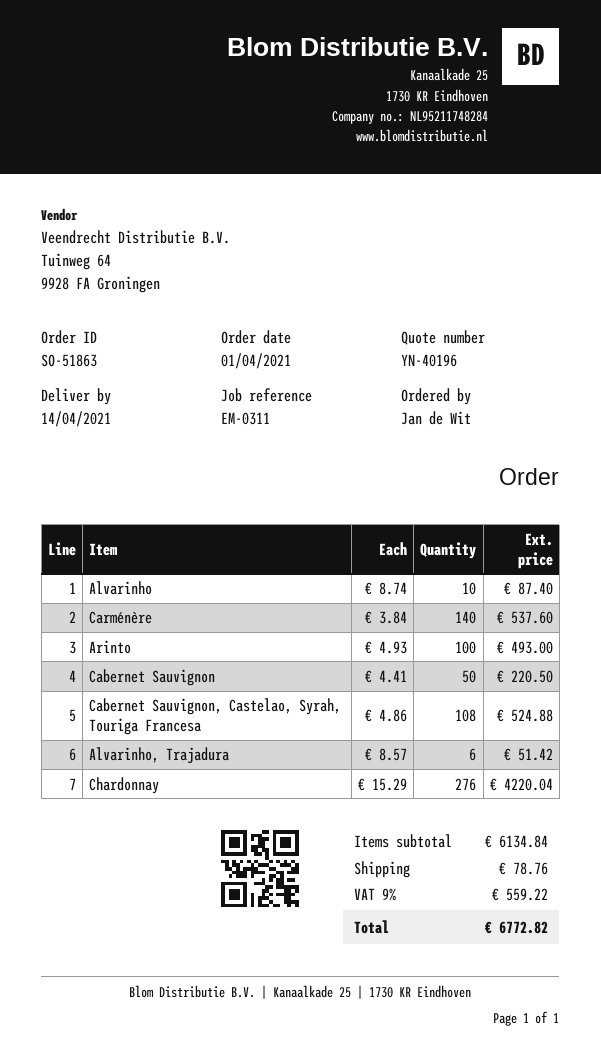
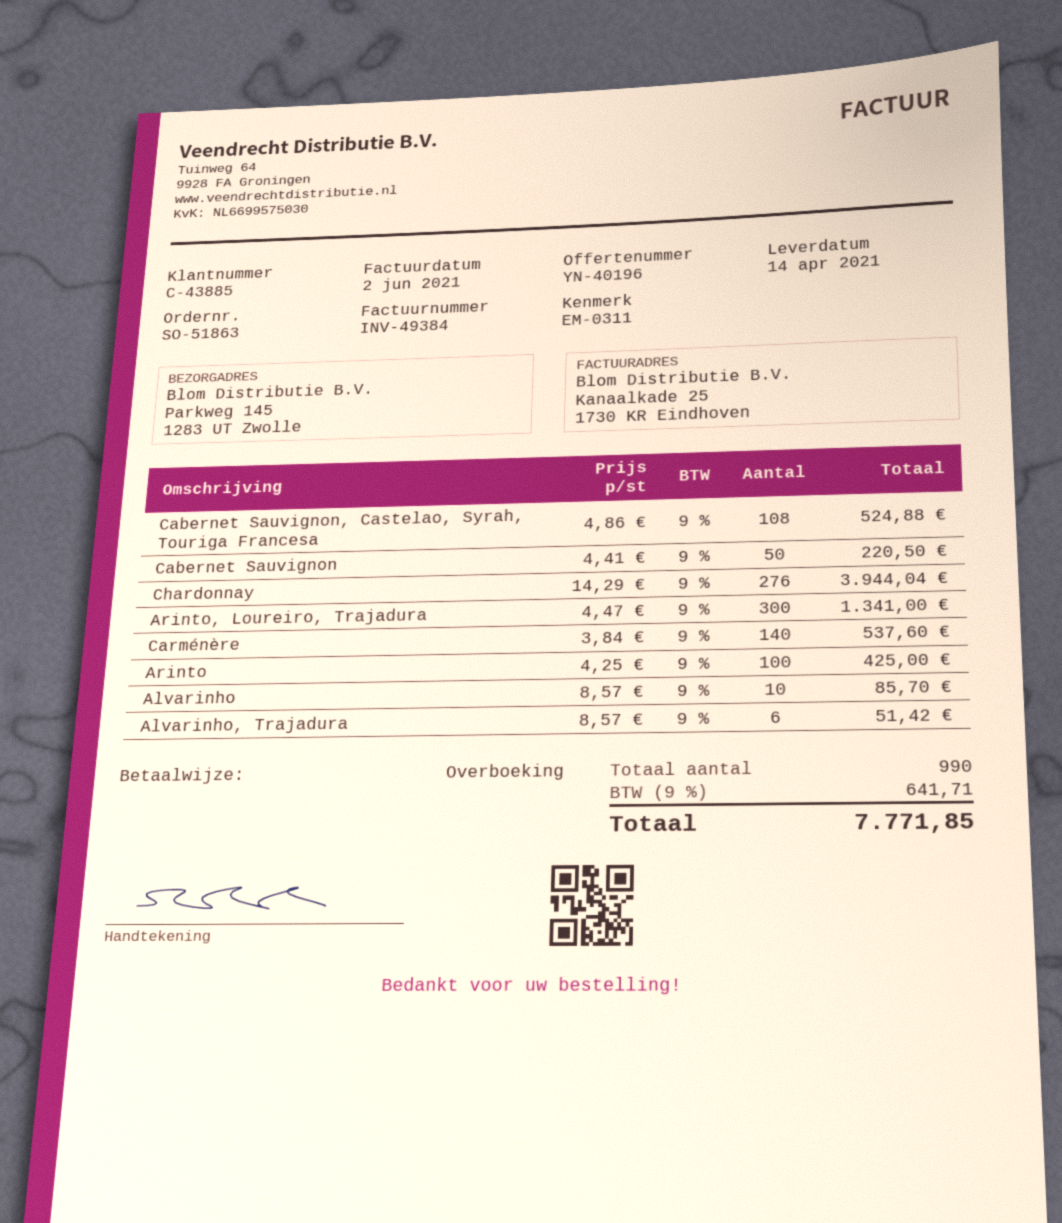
Alvarinho: 10 x 8.74 = 87.40 -> 10 x 8.57 = 85.70
Arinto: 100 x 4.93 = 493.00 -> 100 x 4.25 = 425.00
Chardonnay: 276 x 15.29 = 4220.04 -> 276 x 14.29 = 3944.04
Arinto, Loureiro, Trajadura: none -> 300 x 4.47 = 1341.00
shipping: 78.76 -> none
tax: 9% = 559.22 -> 9% = 641.71
total: 6772.82 -> 7771.85

